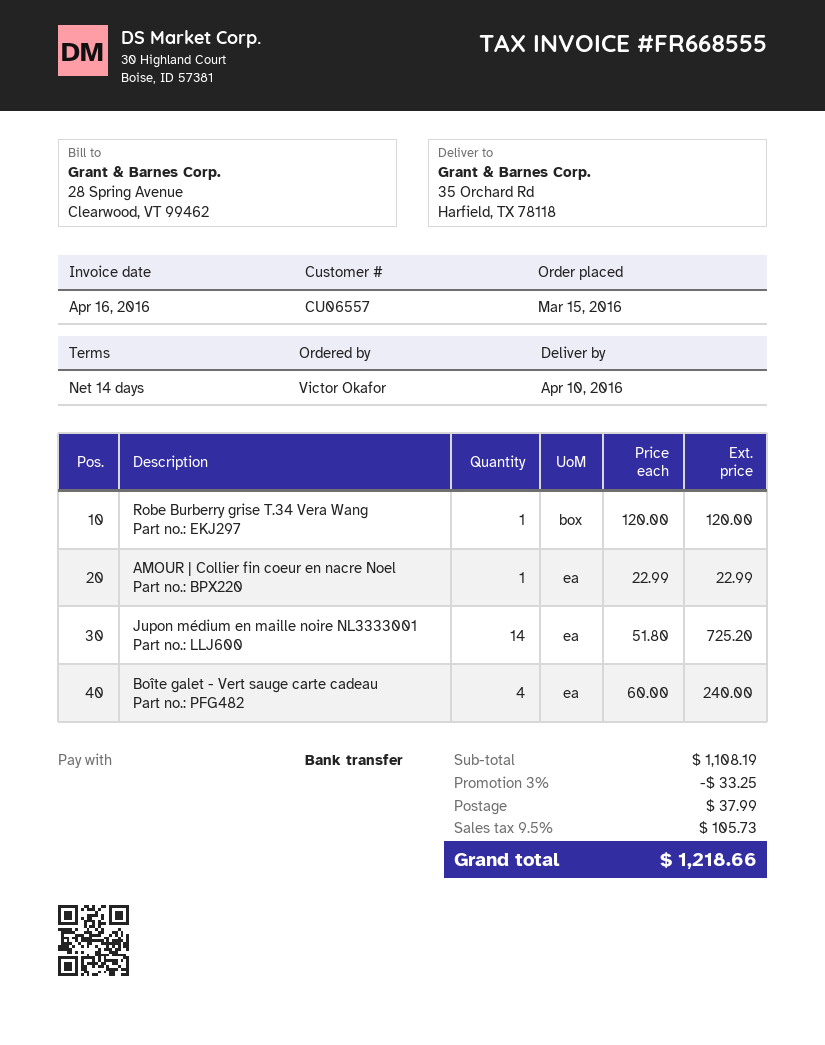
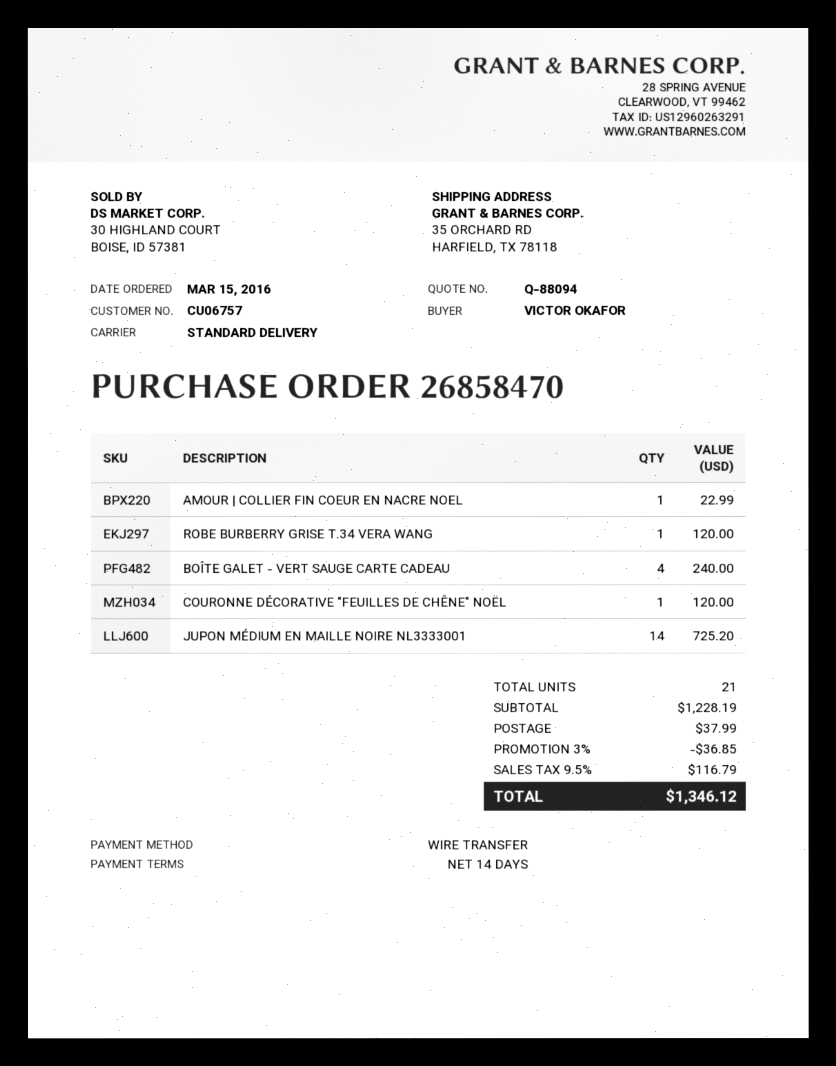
customer number: CU06557 -> CU06757
COURONNE DÉCORATIVE "FEUILLES DE CHÊNE" NOËL: none -> 1 for 120.00
subtotal: 1108.19 -> 1228.19
discount: 3% = 33.25 -> 3% = 36.85
tax: 9.5% = 105.73 -> 9.5% = 116.79
total: 1218.66 -> 1346.12

